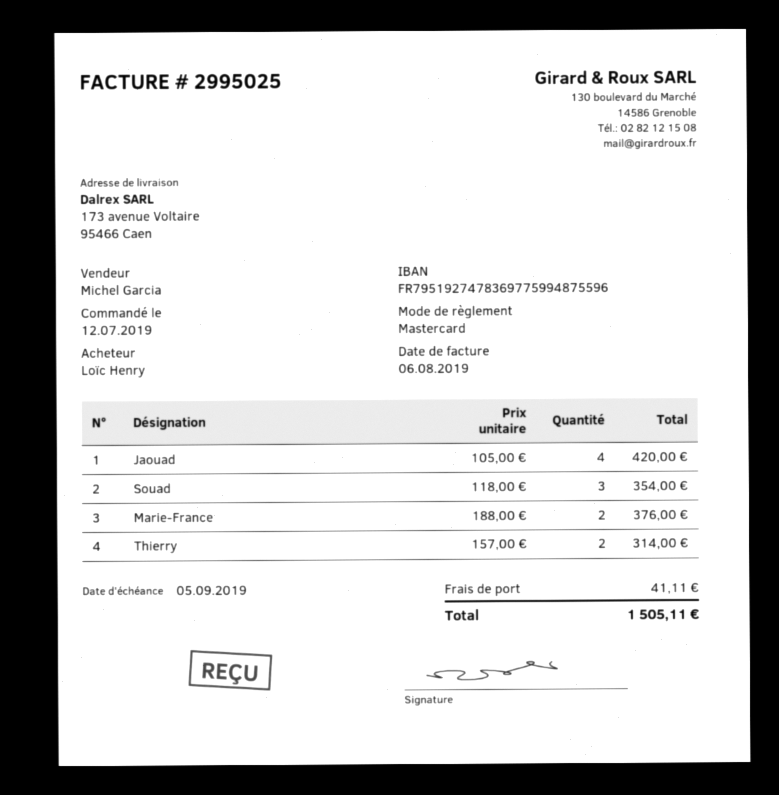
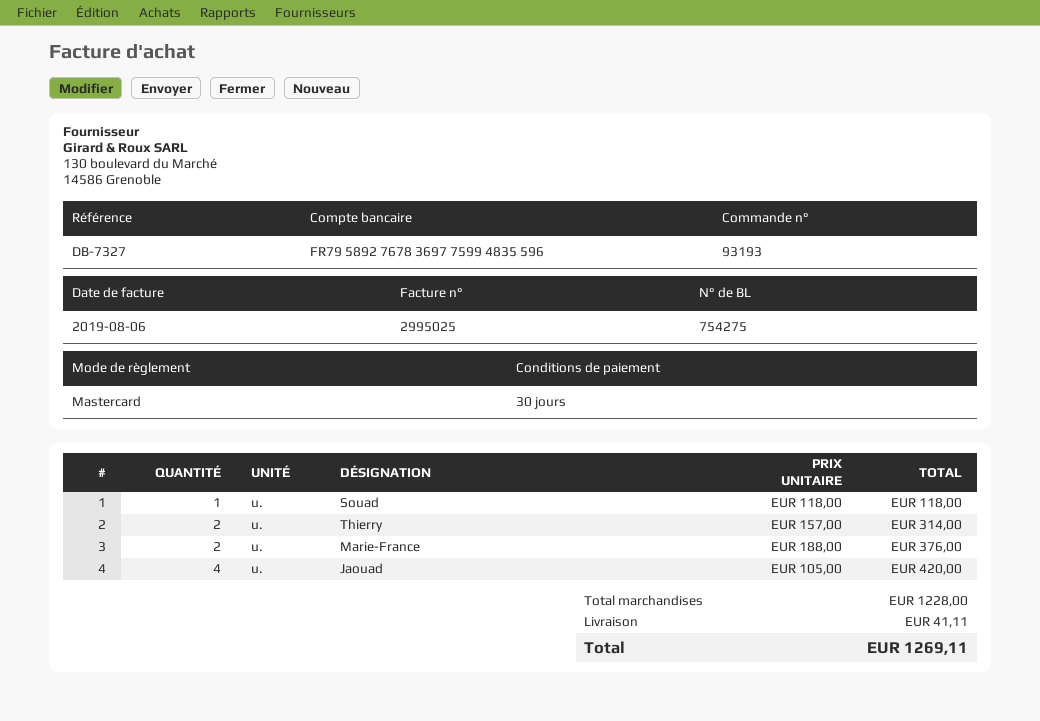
bank account: FR7951927478369775994875596 -> FR7958927678369775994835596
Souad: 3 x 118.00 = 354.00 -> 1 x 118.00 = 118.00
total: 1505.11 -> 1269.11

